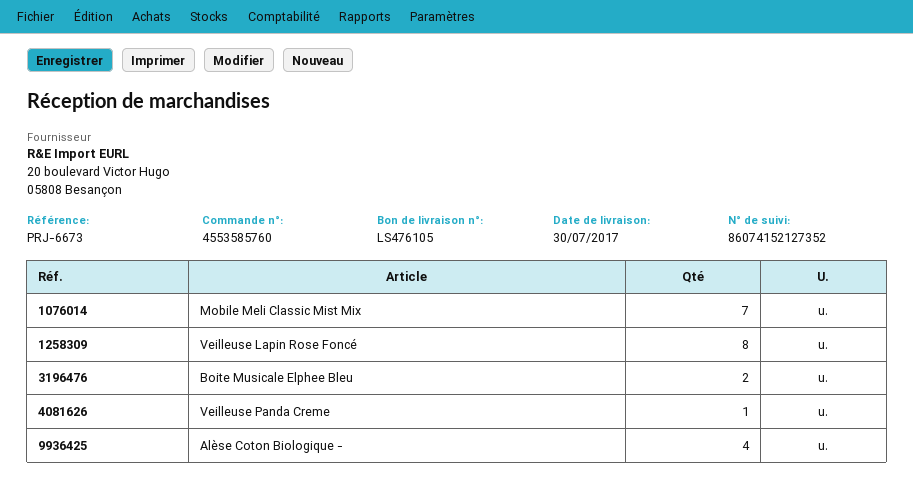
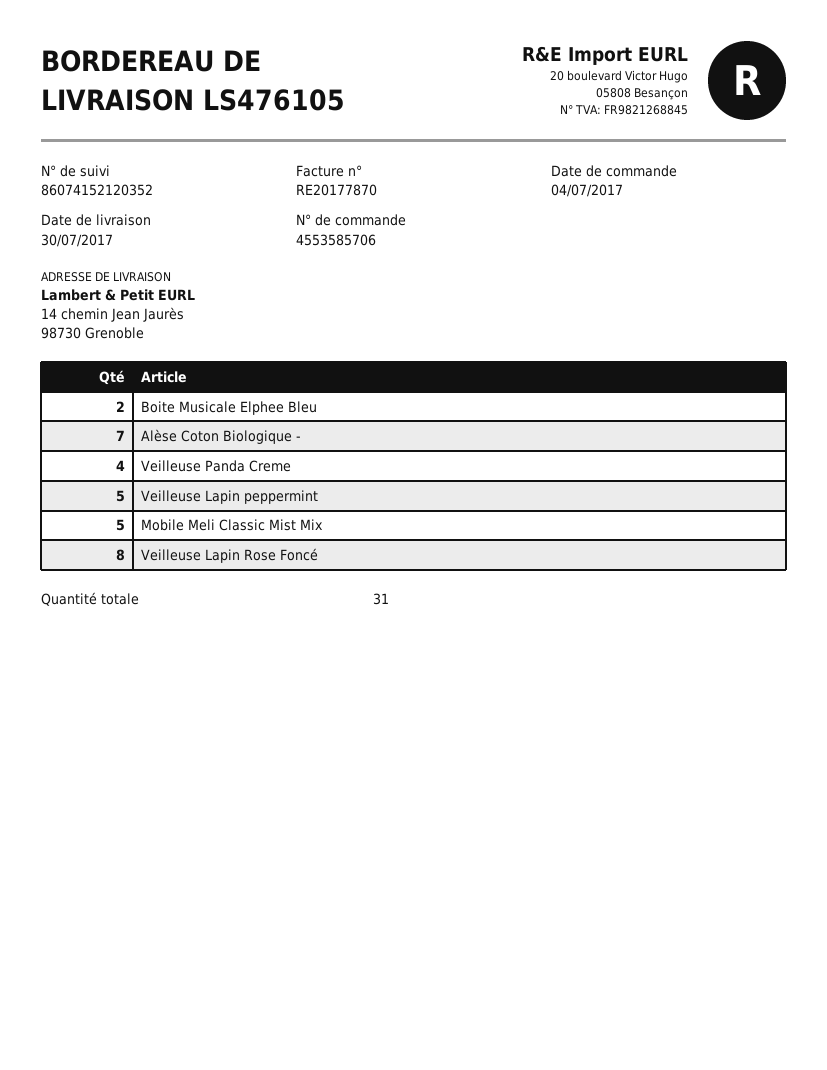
order number: 4553585760 -> 4553585706
tracking number: 86074152127352 -> 86074152120352
Mobile Meli Classic Mist Mix: 7 -> 5
Veilleuse Panda Creme: 1 -> 4
Alèse Coton Biologique -: 4 -> 7
Veilleuse Lapin peppermint: none -> 5

